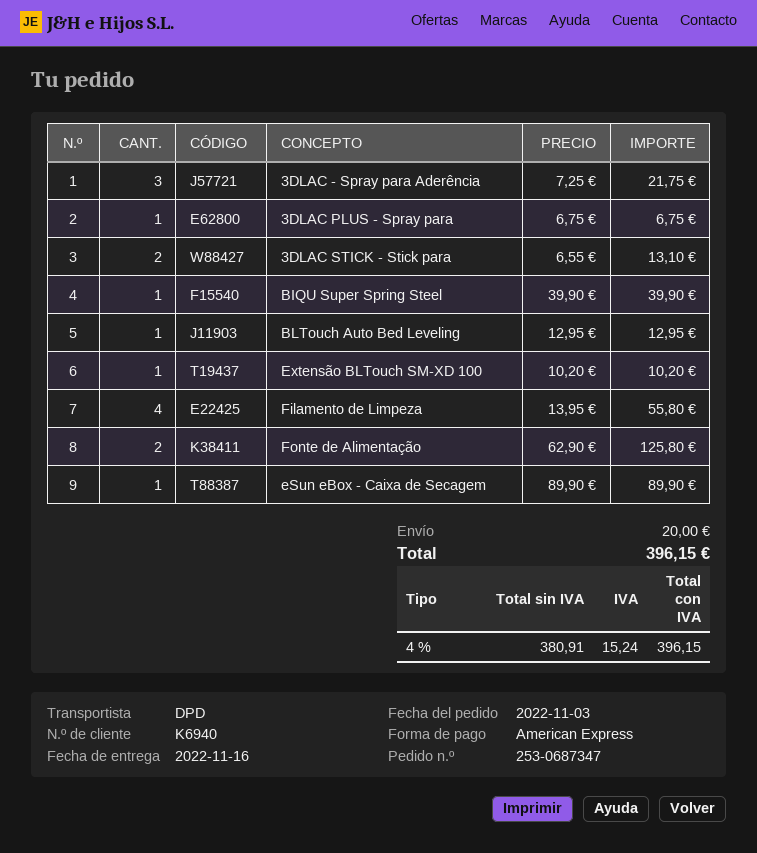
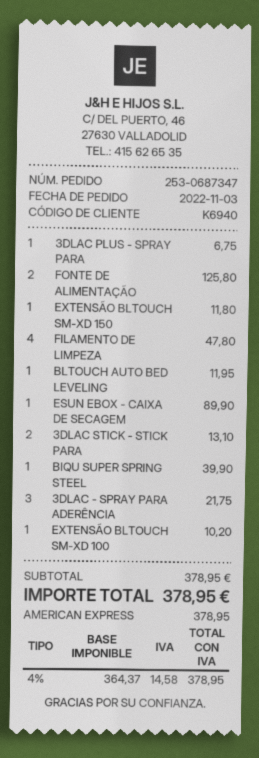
BLTouch Auto Bed Leveling: 1 for 12.95 -> 1 for 11.95
Filamento de Limpeza: 4 for 55.80 -> 4 for 47.80
EXTENSÃO BLTOUCH SM-XD 150: none -> 1 for 11.80
shipping: 20.00 -> none
net: 380.91 -> 364.37
tax: 4% = 15.24 -> 4% = 14.58
total: 396.15 -> 378.95

